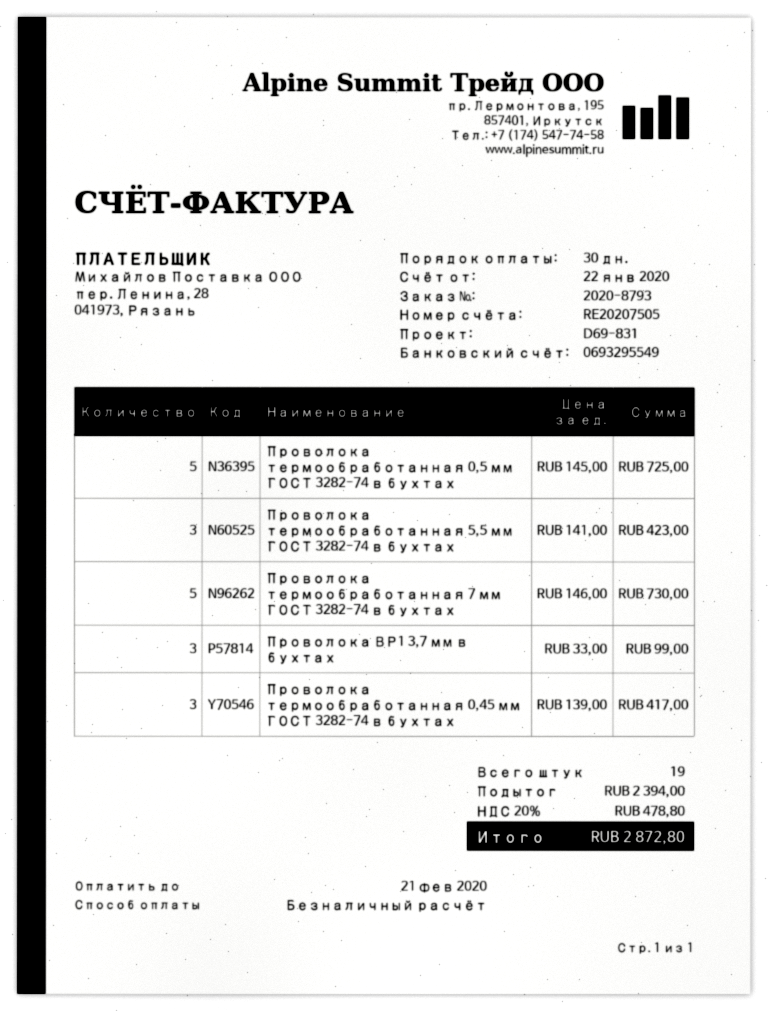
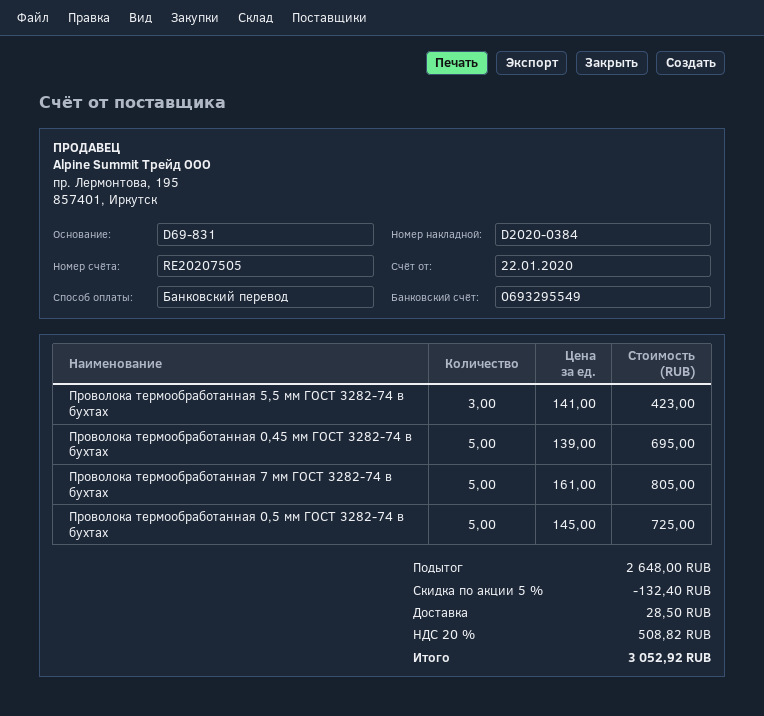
Проволока термообработанная 7 мм ГОСТ 3282-74 в бухтах: 5 x 146.00 = 730.00 -> 5 x 161.00 = 805.00
Проволока ВР1 3,7 мм в бухтах: 3 x 33.00 = 99.00 -> none
Проволока термообработанная 0,45 мм ГОСТ 3282-74 в бухтах: 3 x 139.00 = 417.00 -> 5 x 139.00 = 695.00
subtotal: 2394.00 -> 2648.00
discount: none -> 5% = 132.40
shipping: none -> 28.50
tax: 20% = 478.80 -> 20% = 508.82
total: 2872.80 -> 3052.92

